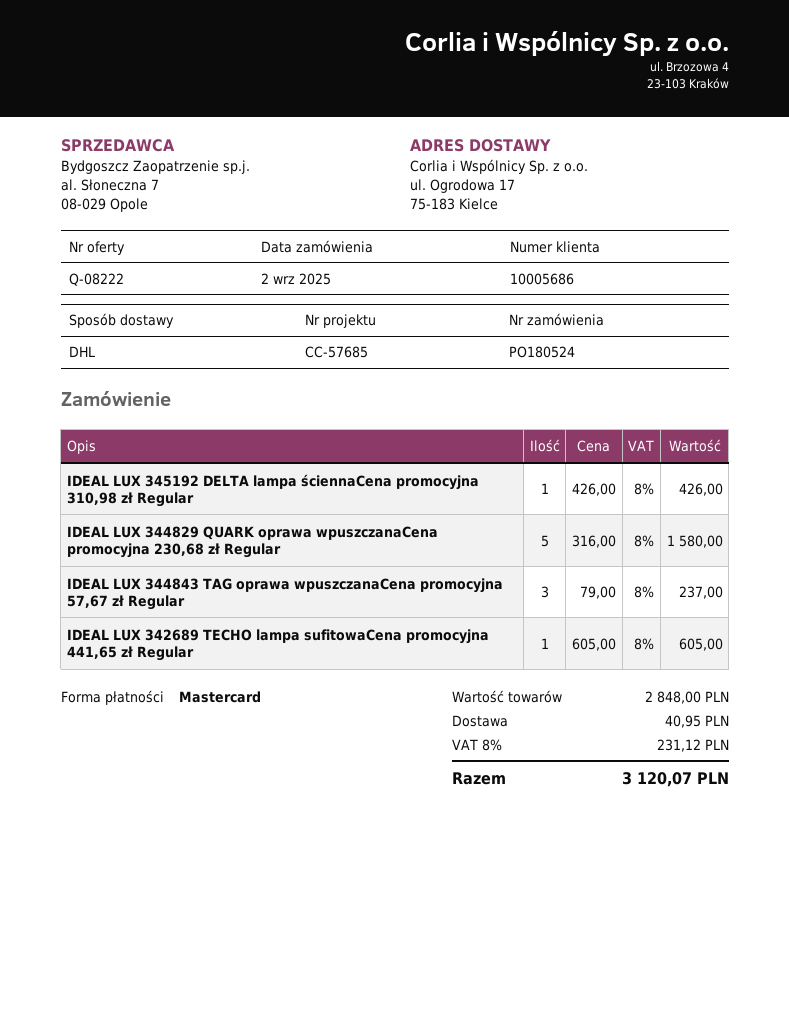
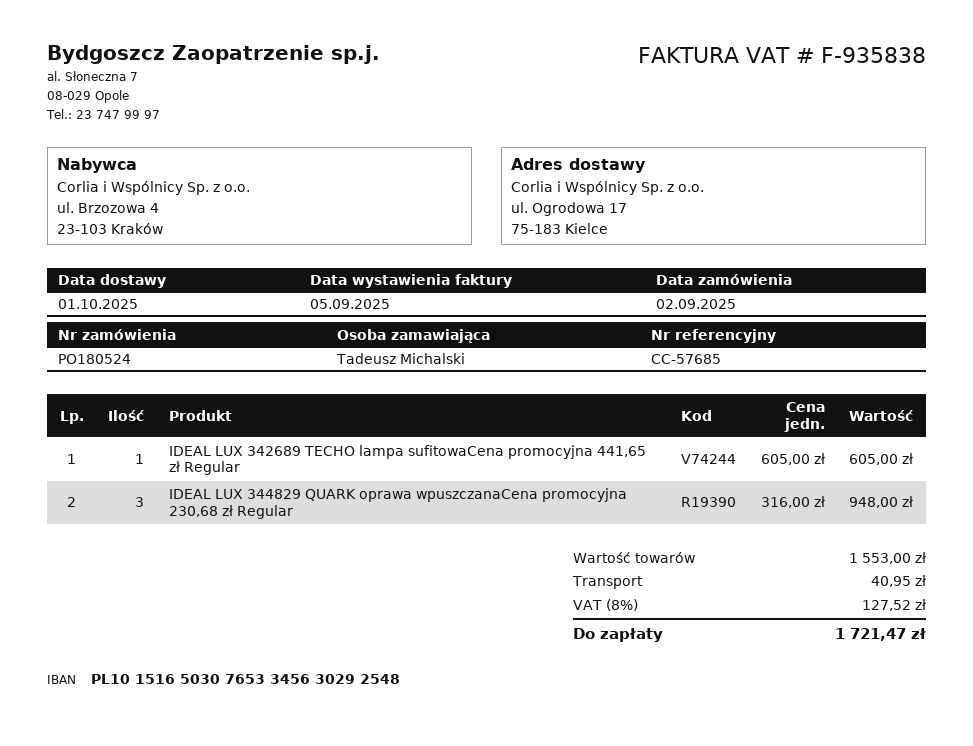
IDEAL LUX 345192 DELTA lampa ściennaCena promocyjna 310,98 zł Regular: 1 x 426.00 = 426.00 -> none
IDEAL LUX 344829 QUARK oprawa wpuszczanaCena promocyjna 230,68 zł Regular: 5 x 316.00 = 1580.00 -> 3 x 316.00 = 948.00
IDEAL LUX 344843 TAG oprawa wpuszczanaCena promocyjna 57,67 zł Regular: 3 x 79.00 = 237.00 -> none
subtotal: 2848.00 -> 1553.00
tax: 8% = 231.12 -> 8% = 127.52
total: 3120.07 -> 1721.47

